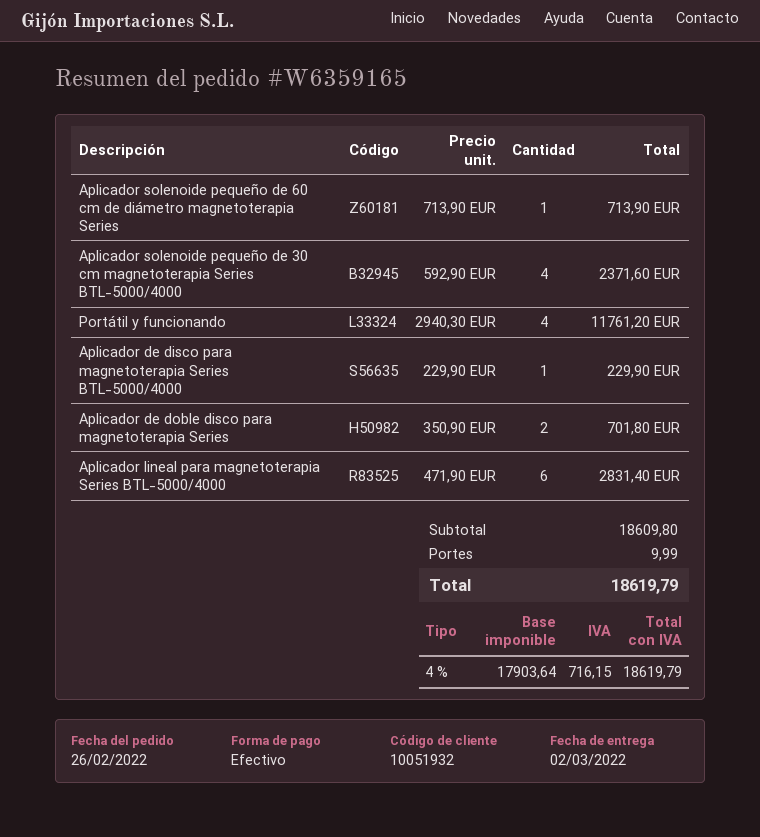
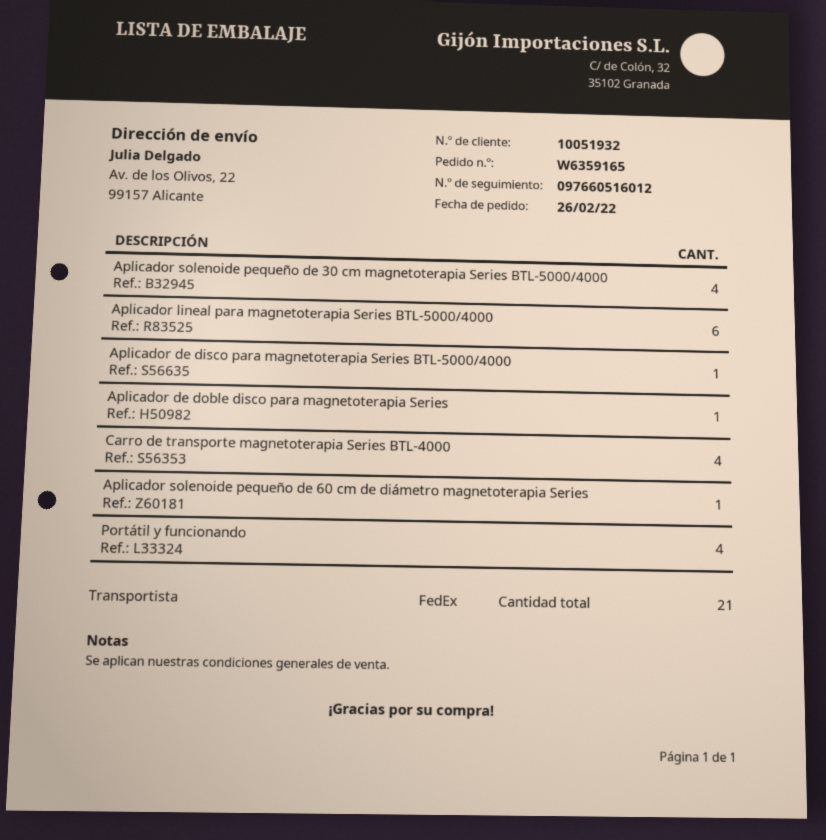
Aplicador de doble disco para magnetoterapia Series: 2 -> 1
Carro de transporte magnetoterapia Series BTL-4000: none -> 4

